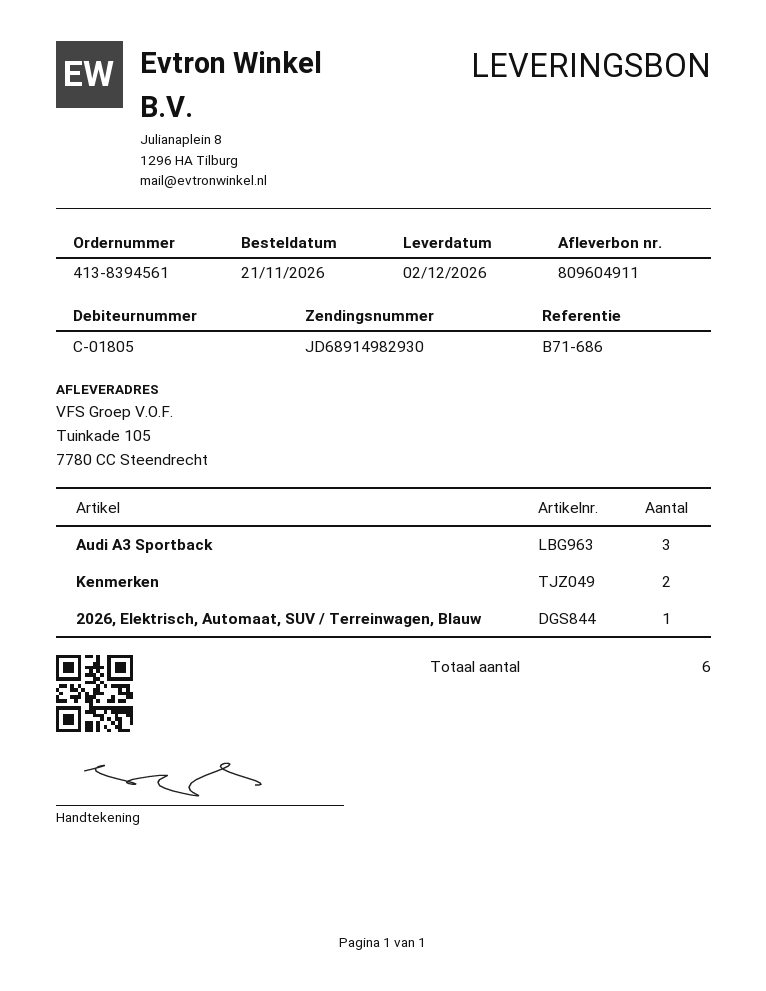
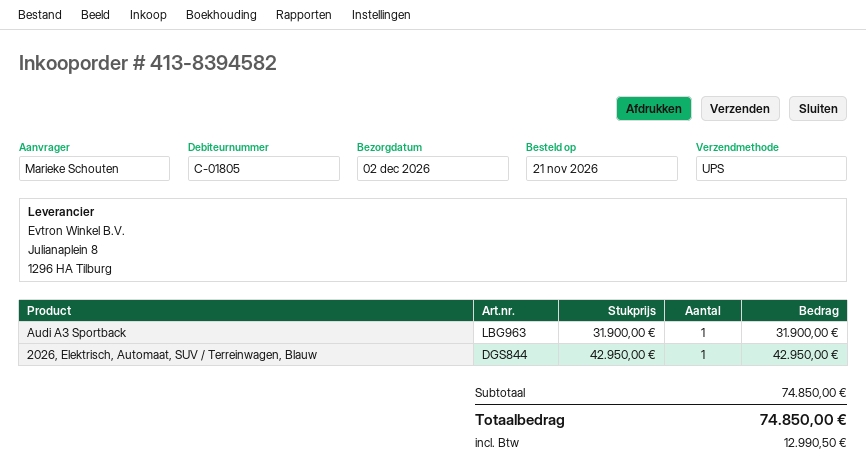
order number: 413-8394561 -> 413-8394582
Audi A3 Sportback: 3 -> 1
Kenmerken: 2 -> none

